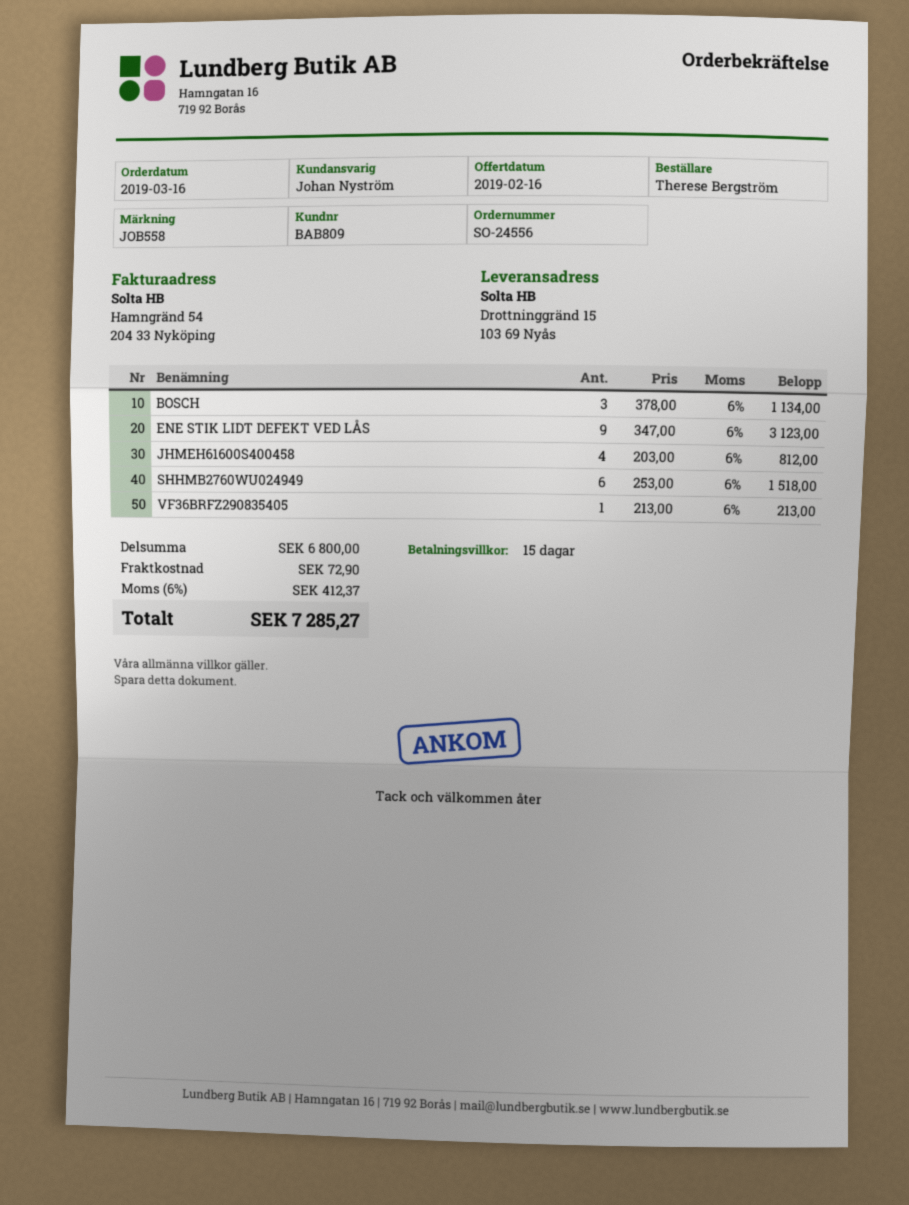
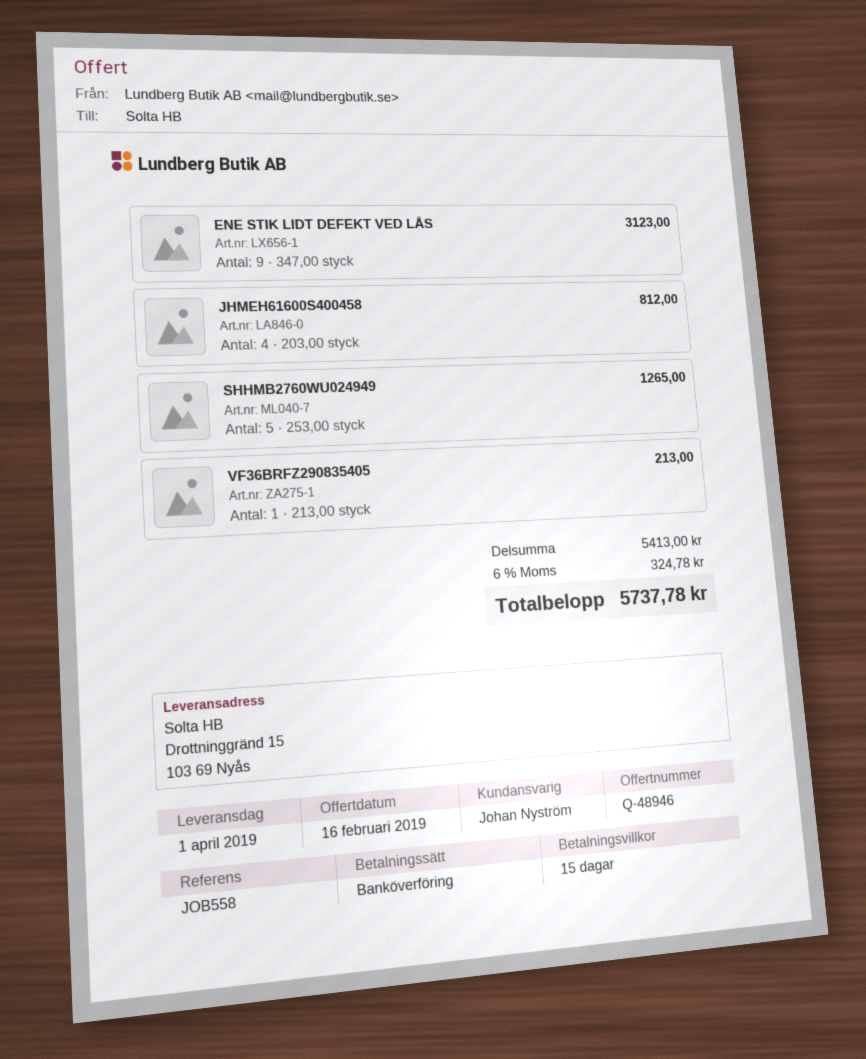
BOSCH: 3 x 378.00 = 1134.00 -> none
SHHMB2760WU024949: 6 x 253.00 = 1518.00 -> 5 x 253.00 = 1265.00
subtotal: 6800.00 -> 5413.00
shipping: 72.90 -> none
tax: 6% = 412.37 -> 6% = 324.78
total: 7285.27 -> 5737.78

